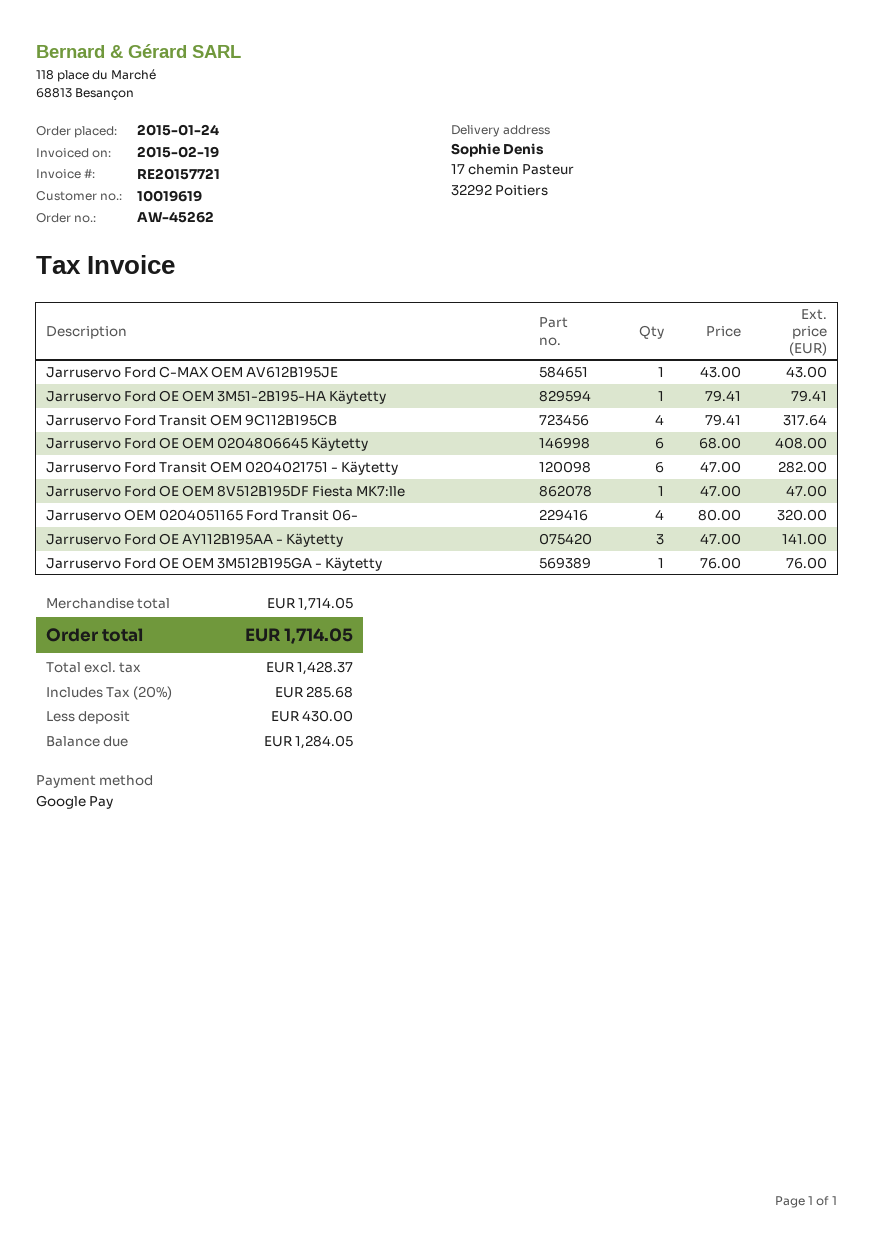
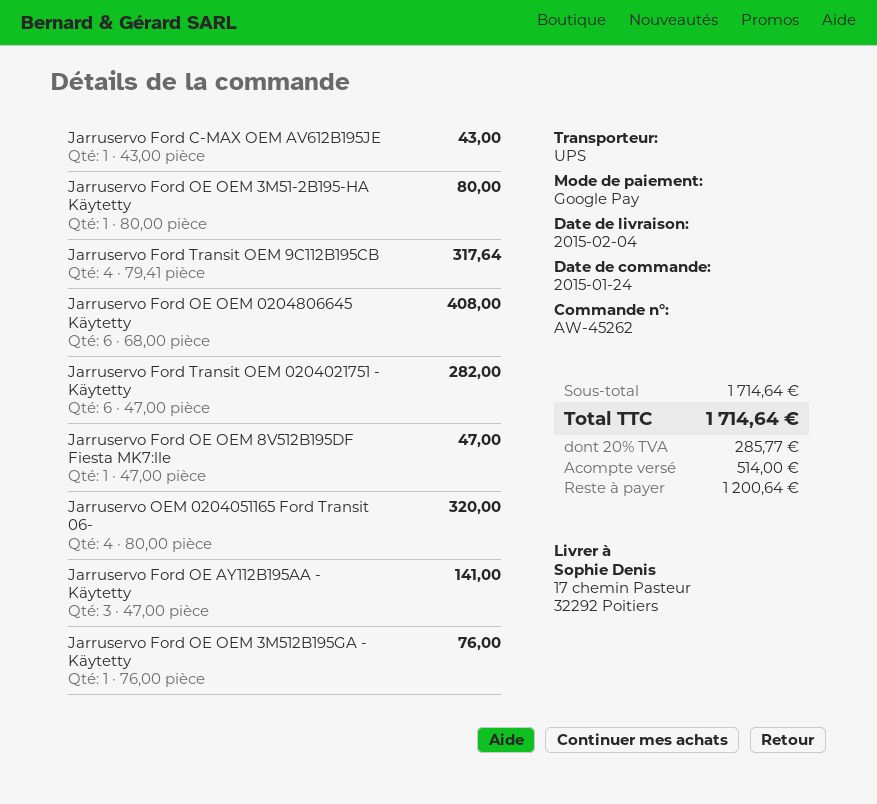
Jarruservo Ford OE OEM 3M51-2B195-HA Käytetty: 1 x 79.41 = 79.41 -> 1 x 80.00 = 80.00
subtotal: 1714.05 -> 1714.64
tax: 20% = 285.68 -> 20% = 285.77
total: 1714.05 -> 1714.64
deposit: 430.00 -> 514.00
balance: 1284.05 -> 1200.64

